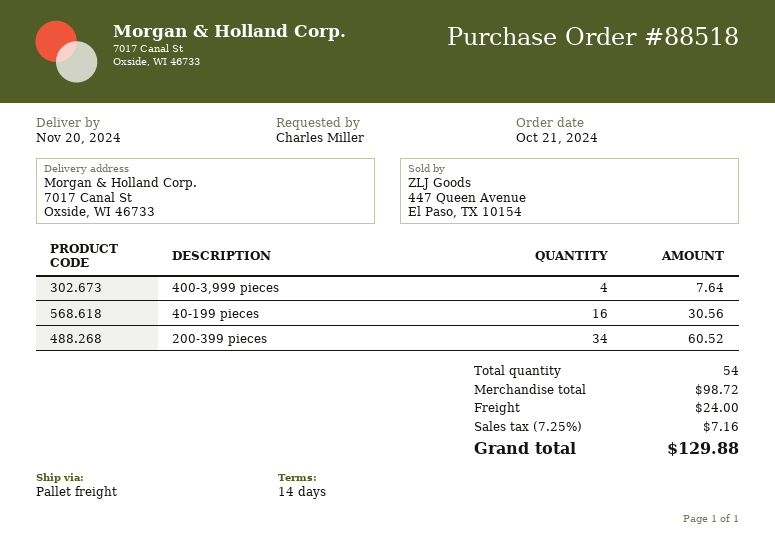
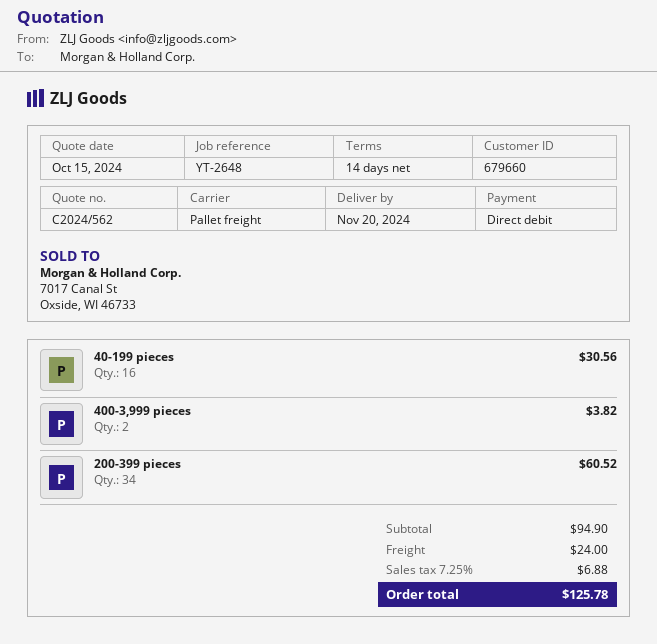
400-3,999 pieces: 4 for 7.64 -> 2 for 3.82
subtotal: 98.72 -> 94.90
tax: 7.25% = 7.16 -> 7.25% = 6.88
total: 129.88 -> 125.78

